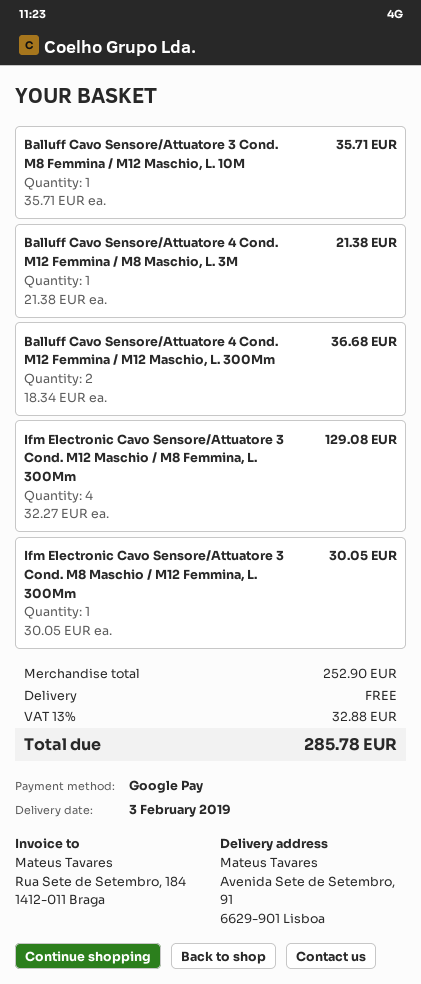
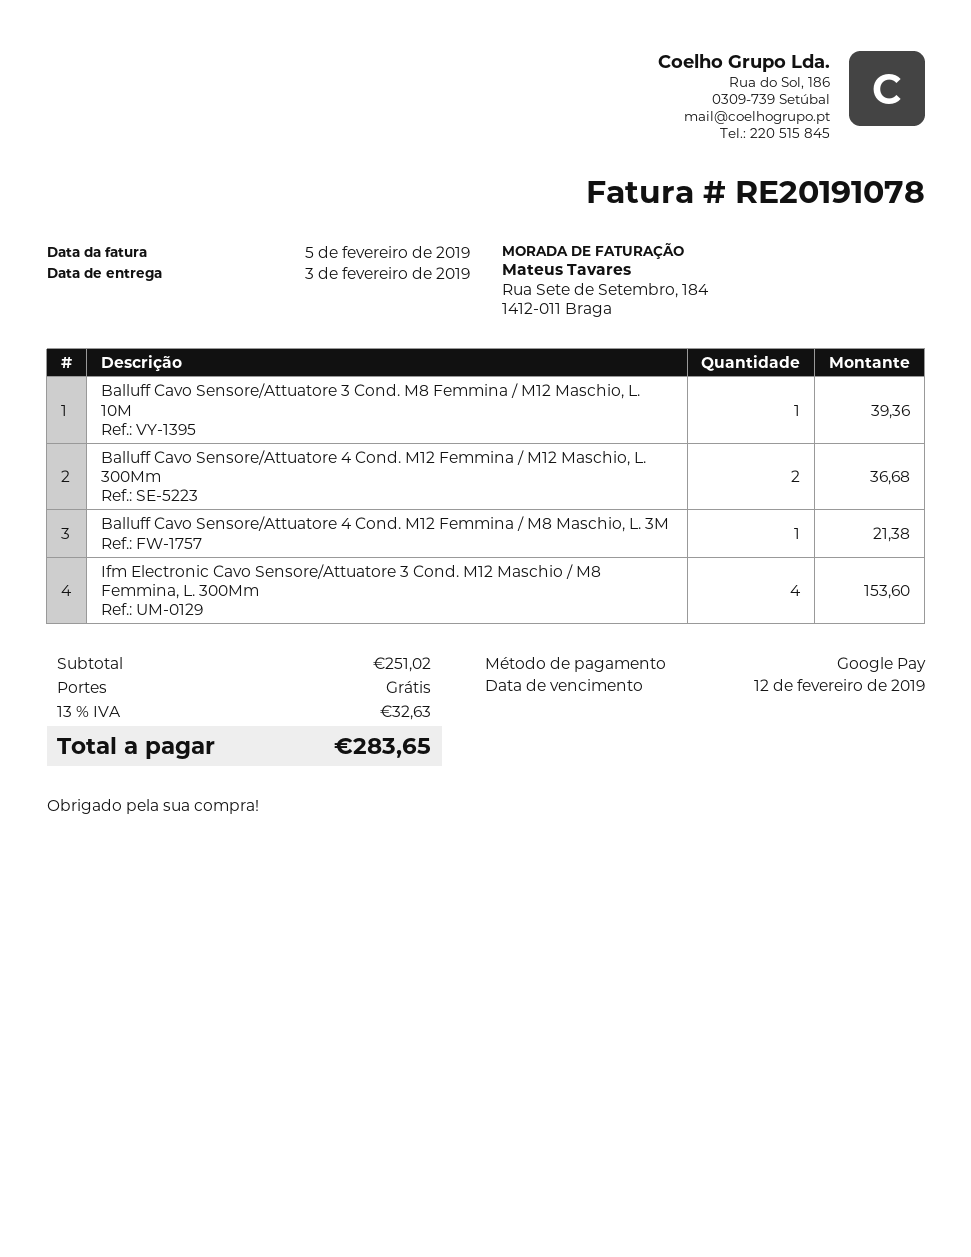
Balluff Cavo Sensore/Attuatore 3 Cond. M8 Femmina / M12 Maschio, L. 10M: 1 for 35.71 -> 1 for 39.36
Ifm Electronic Cavo Sensore/Attuatore 3 Cond. M12 Maschio / M8 Femmina, L. 300Mm: 4 for 129.08 -> 4 for 153.60
Ifm Electronic Cavo Sensore/Attuatore 3 Cond. M8 Maschio / M12 Femmina, L. 300Mm: 1 for 30.05 -> none
subtotal: 252.90 -> 251.02
tax: 13% = 32.88 -> 13% = 32.63
total: 285.78 -> 283.65

